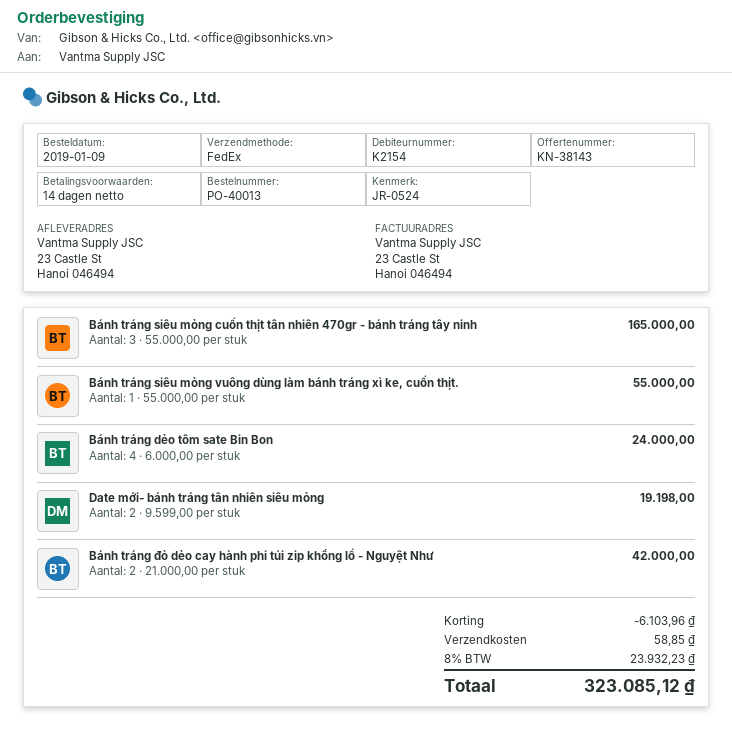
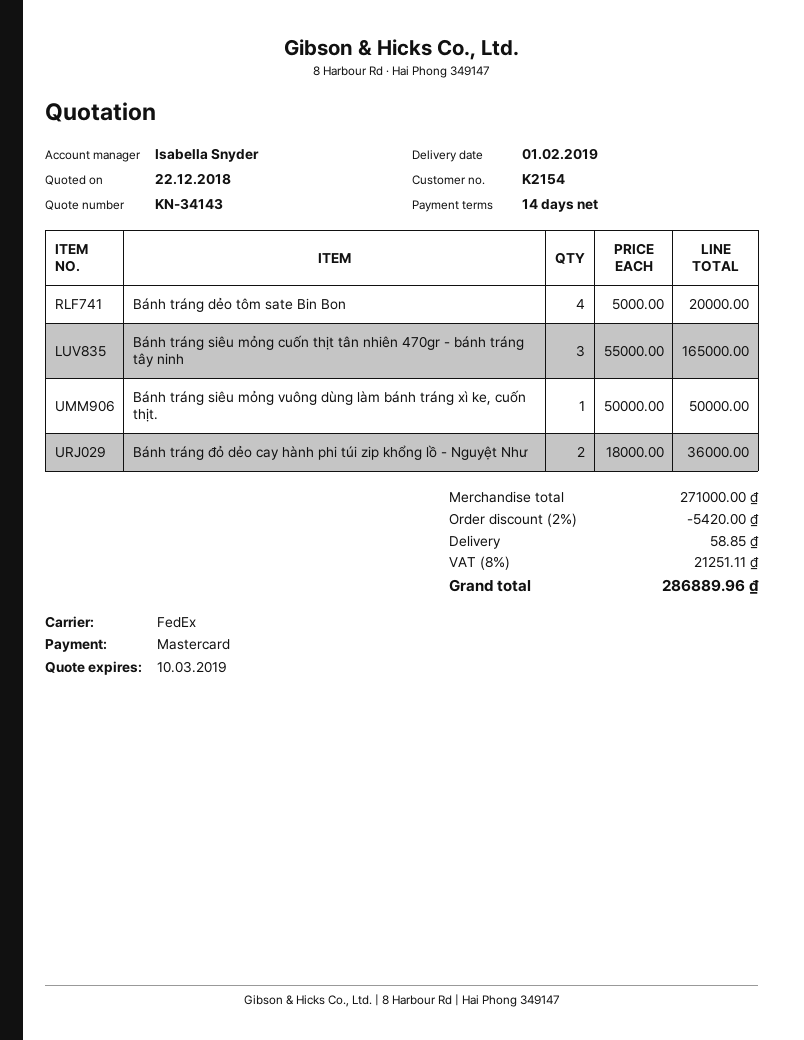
quote number: KN-38143 -> KN-34143
Bánh tráng siêu mỏng vuông dùng làm bánh tráng xì ke, cuốn thịt.: 1 x 55000.00 = 55000.00 -> 1 x 50000.00 = 50000.00
Bánh tráng dẻo tôm sate Bin Bon: 4 x 6000.00 = 24000.00 -> 4 x 5000.00 = 20000.00
Date mới- bánh tráng tân nhiên siêu mỏng: 2 x 9599.00 = 19198.00 -> none
Bánh tráng đỏ dẻo cay hành phi túi zip khổng lồ - Nguyệt Như: 2 x 21000.00 = 42000.00 -> 2 x 18000.00 = 36000.00
discount: 6103.96 -> 5420.00
tax: 8% = 23932.23 -> 8% = 21251.11
total: 323085.12 -> 286889.96

